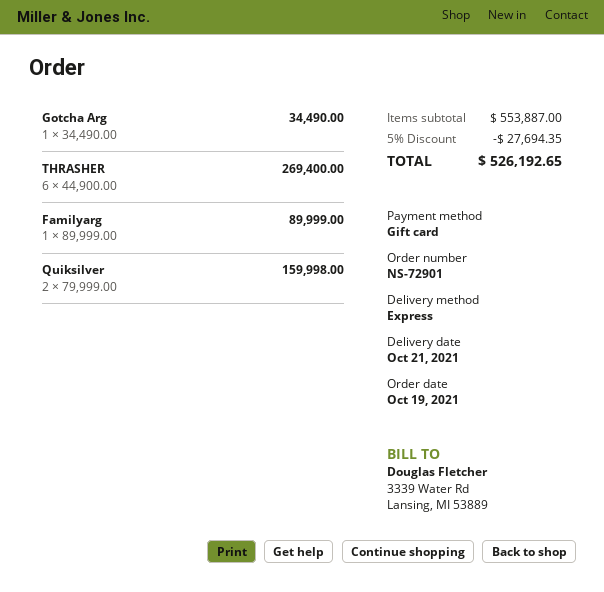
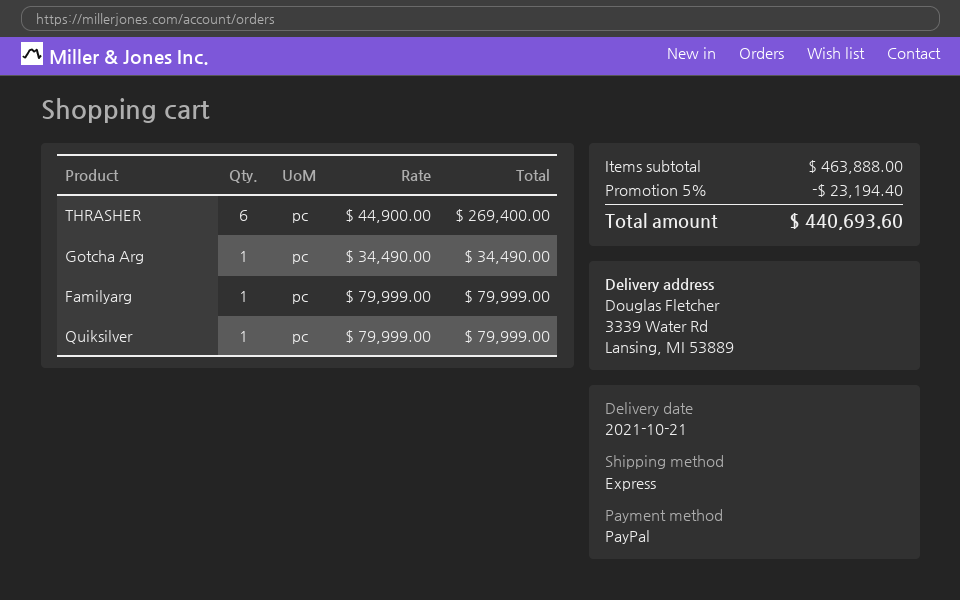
payment method: gift card -> PayPal
Familyarg: 1 x 89999.00 = 89999.00 -> 1 x 79999.00 = 79999.00
Quiksilver: 2 x 79999.00 = 159998.00 -> 1 x 79999.00 = 79999.00
subtotal: 553887.00 -> 463888.00
discount: 5% = 27694.35 -> 5% = 23194.40
total: 526192.65 -> 440693.60

